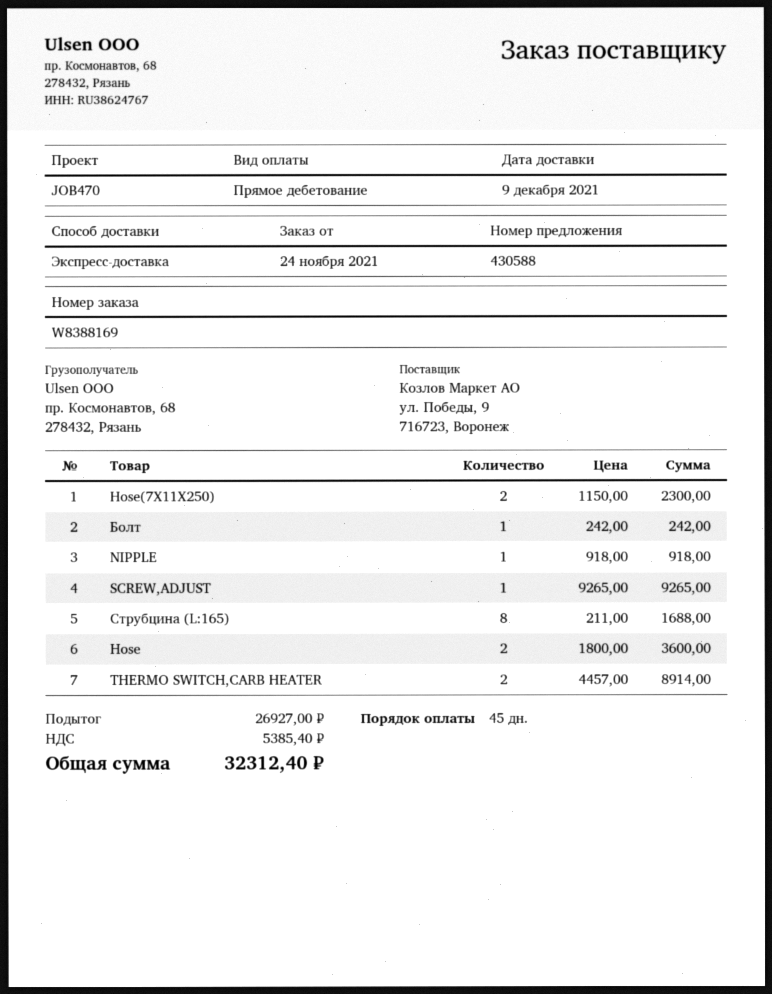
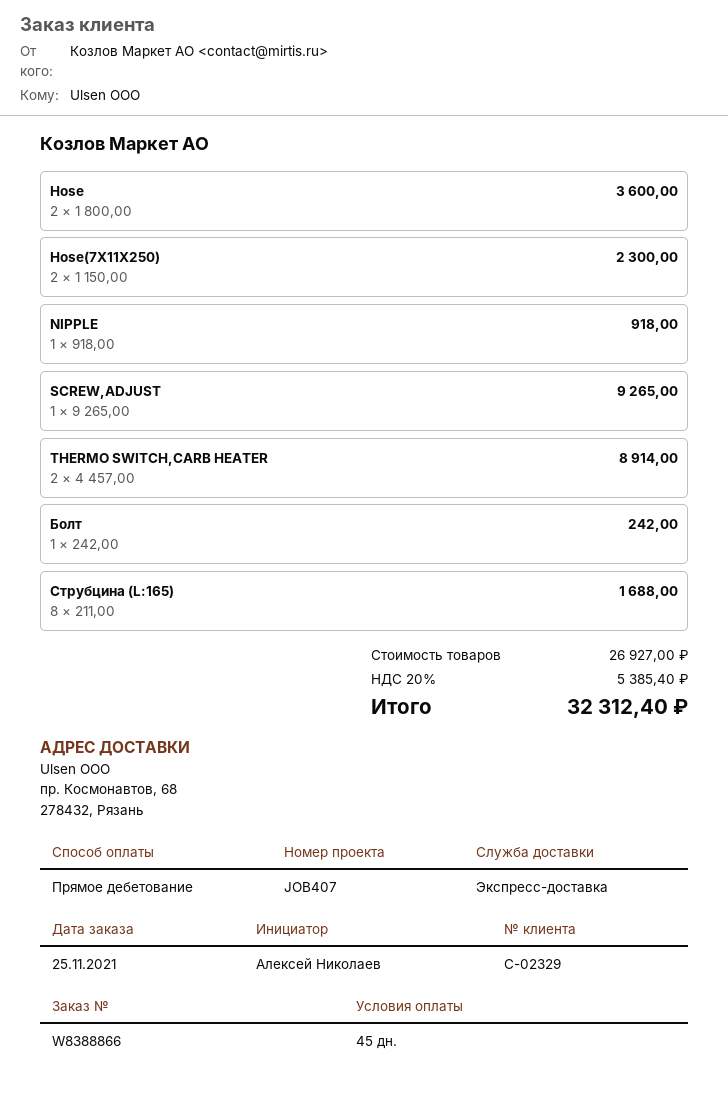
order number: W8388169 -> W8388866
order date: 2021-11-24 -> 2021-11-25
reference: JOB470 -> JOB407

